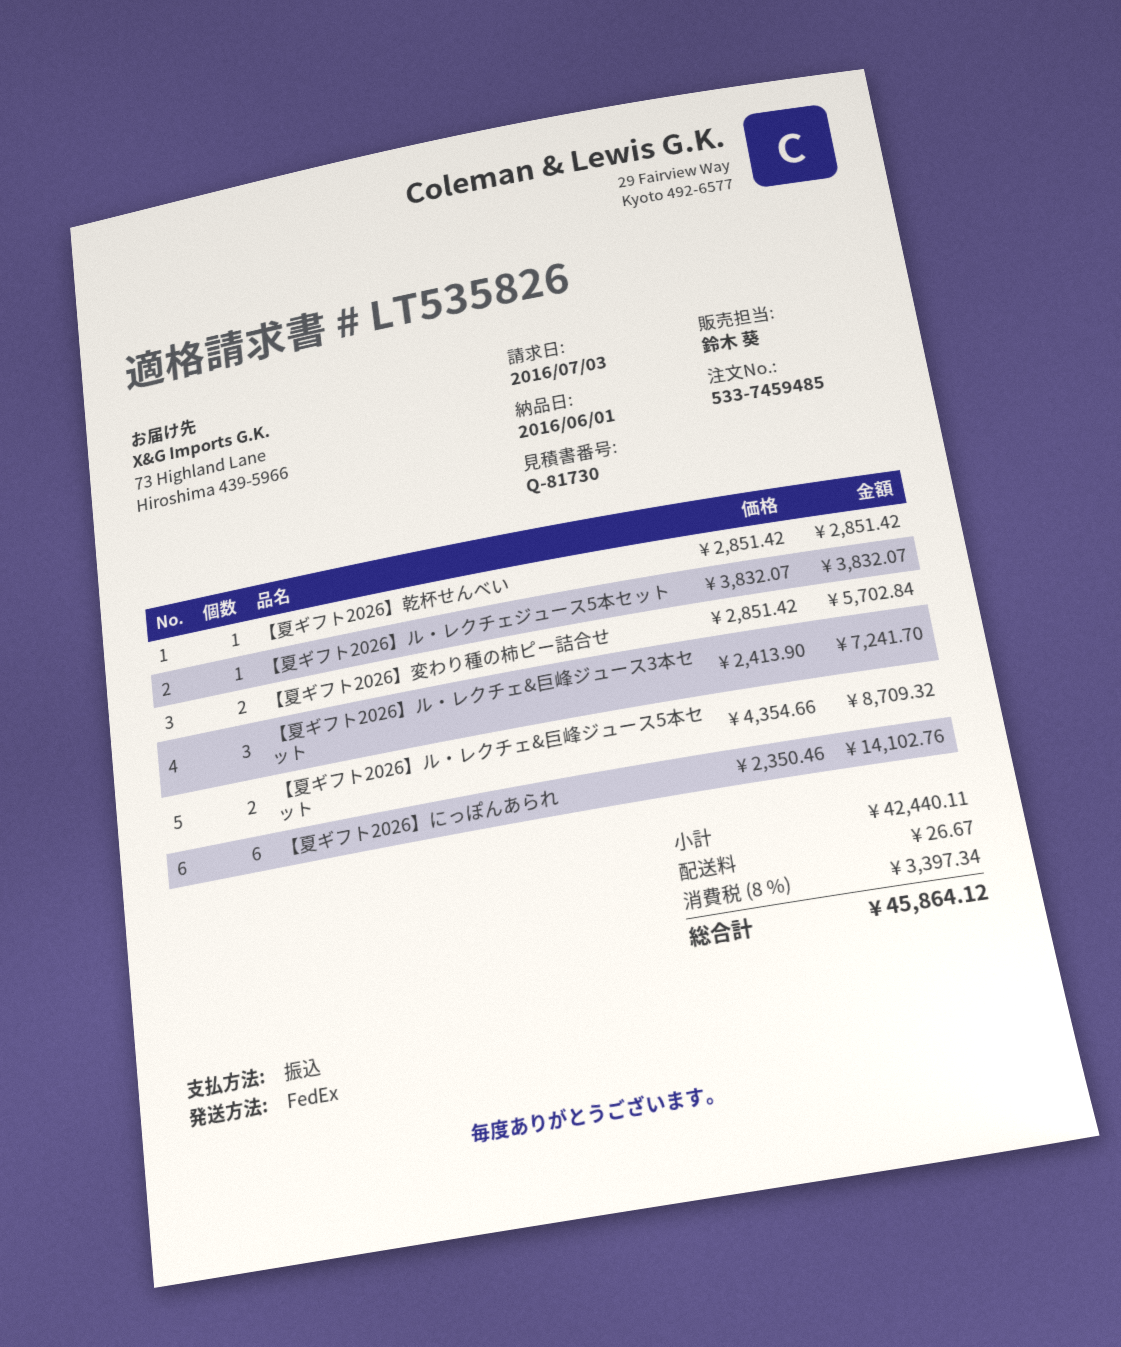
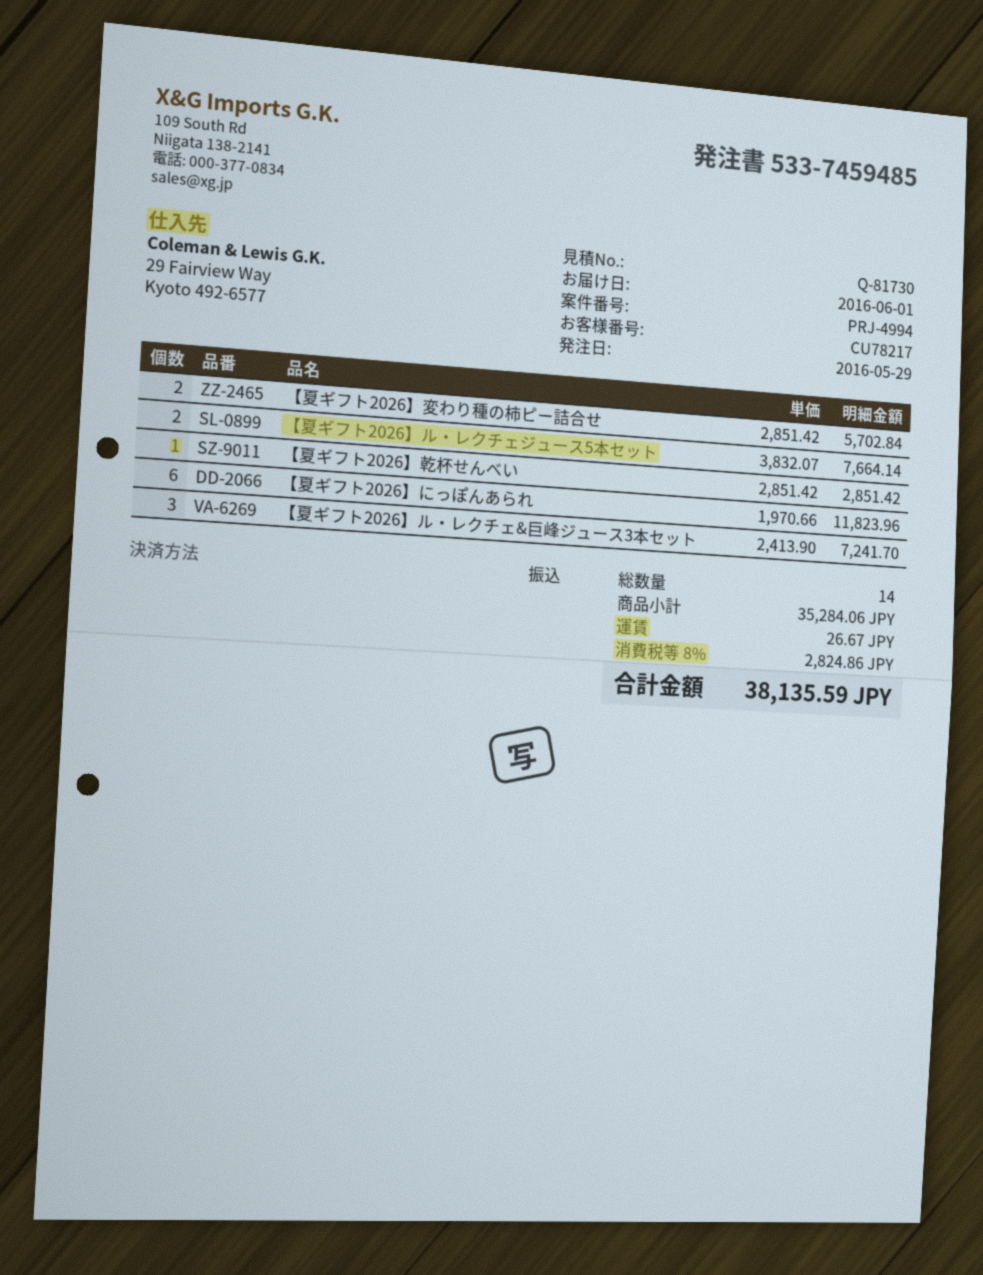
【夏ギフト2026】ル・レクチェジュース5本セット: 1 x 3832.07 = 3832.07 -> 2 x 3832.07 = 7664.14
【夏ギフト2026】ル・レクチェ&巨峰ジュース5本セット: 2 x 4354.66 = 8709.32 -> none
【夏ギフト2026】にっぽんあられ: 6 x 2350.46 = 14102.76 -> 6 x 1970.66 = 11823.96
subtotal: 42440.11 -> 35284.06
tax: 8% = 3397.34 -> 8% = 2824.86
total: 45864.12 -> 38135.59

